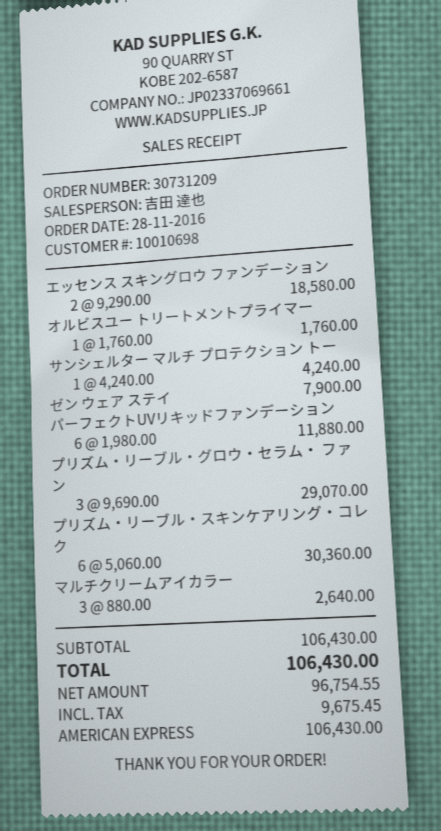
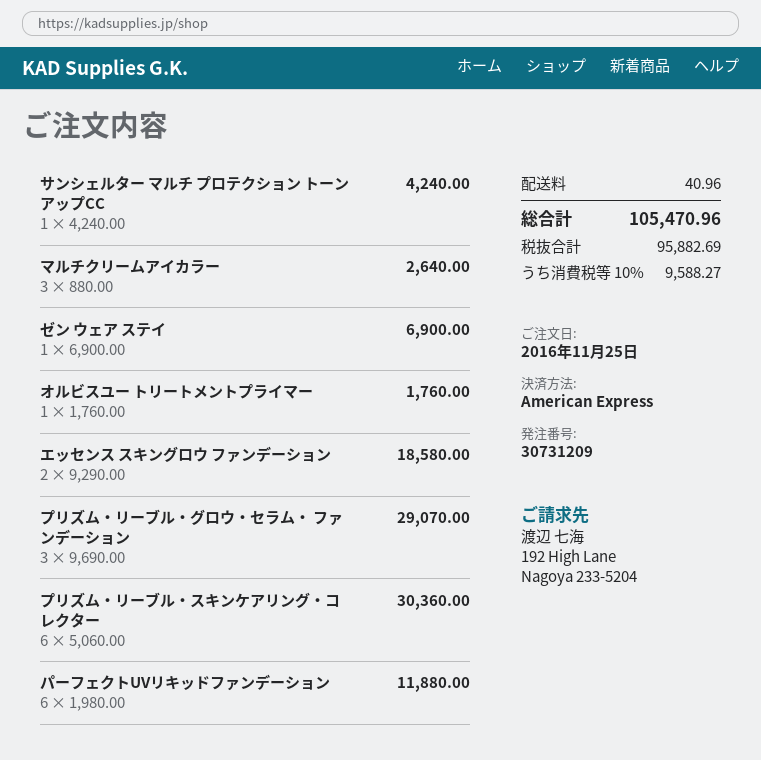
order date: 2016-11-28 -> 2016-11-25
ゼン ウェア ステイ: 1 x 7900.00 = 7900.00 -> 1 x 6900.00 = 6900.00
shipping: none -> 40.96
net: 96754.55 -> 95882.69
tax: 9675.45 -> 9588.27
total: 106430.00 -> 105470.96

